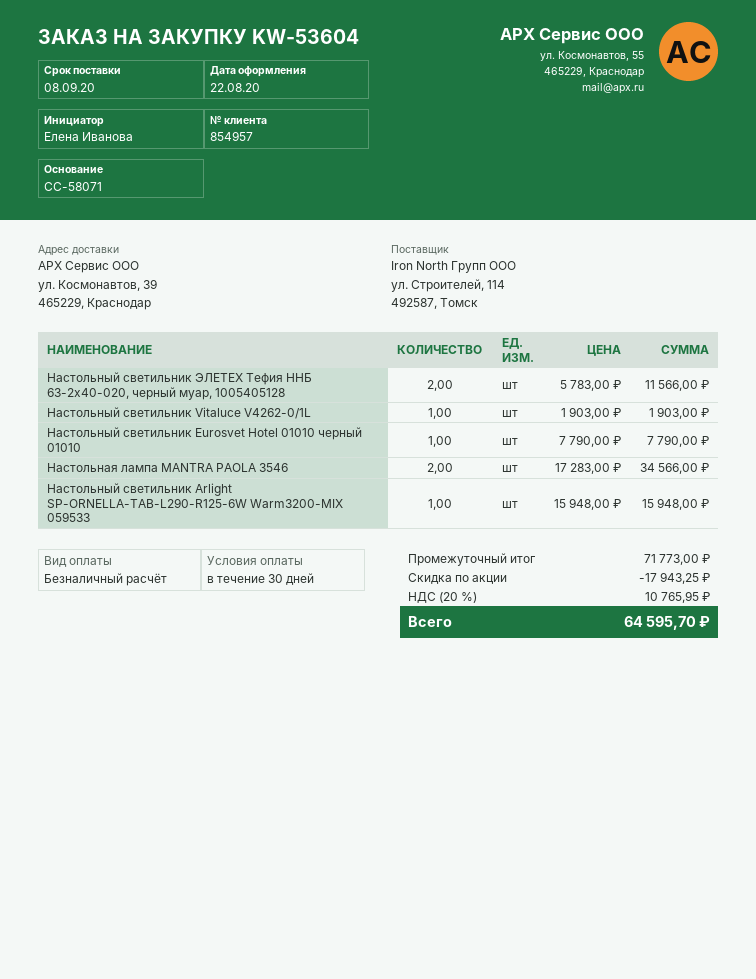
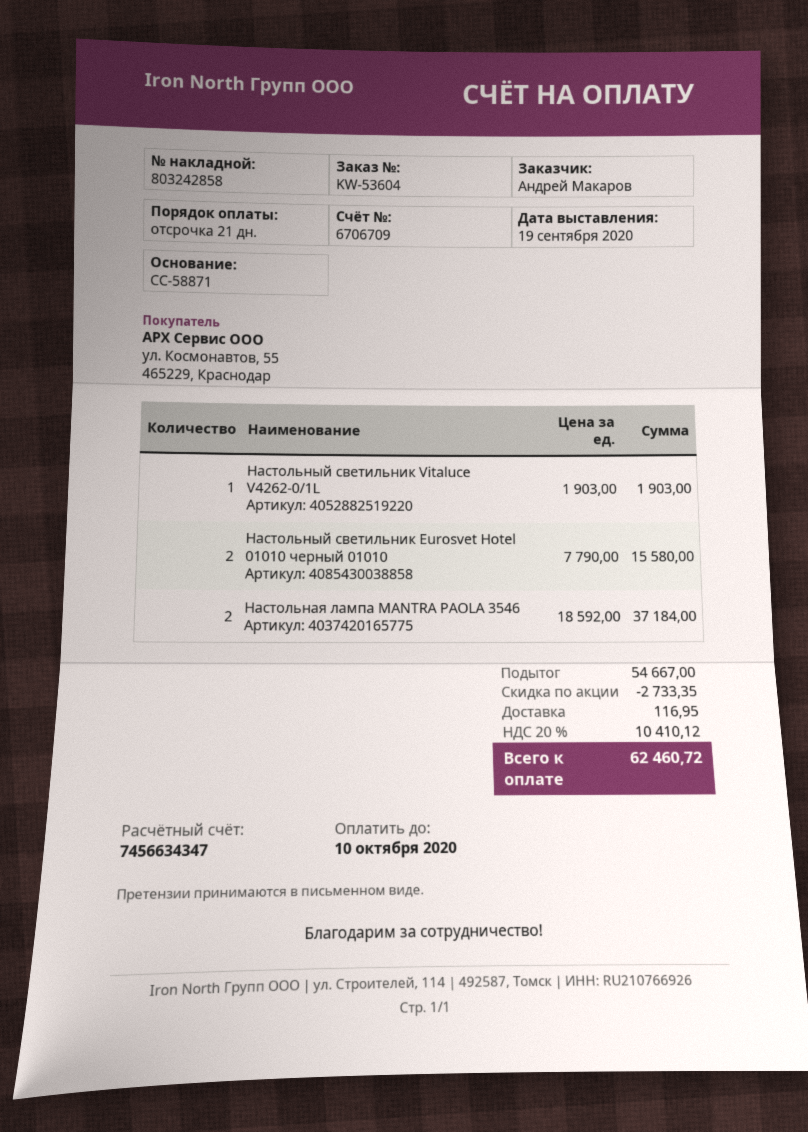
payment terms: 30 days -> 21 days
reference: CC-58071 -> CC-58871
ordered by: Елена Иванова -> Андрей Макаров
Настольный светильник ЭЛЕТЕХ Тефия ННБ 63-2x40-020, черный муар, 1005405128: 2 x 5783.00 = 11566.00 -> none
Настольный светильник Eurosvet Hotel 01010 черный 01010: 1 x 7790.00 = 7790.00 -> 2 x 7790.00 = 15580.00
Настольная лампа MANTRA PAOLA 3546: 2 x 17283.00 = 34566.00 -> 2 x 18592.00 = 37184.00
Настольный светильник Arlight SP-ORNELLA-TAB-L290-R125-6W Warm3200-MIX 059533: 1 x 15948.00 = 15948.00 -> none
subtotal: 71773.00 -> 54667.00
discount: 17943.25 -> 2733.35
shipping: none -> 116.95
tax: 20% = 10765.95 -> 20% = 10410.12
total: 64595.70 -> 62460.72

